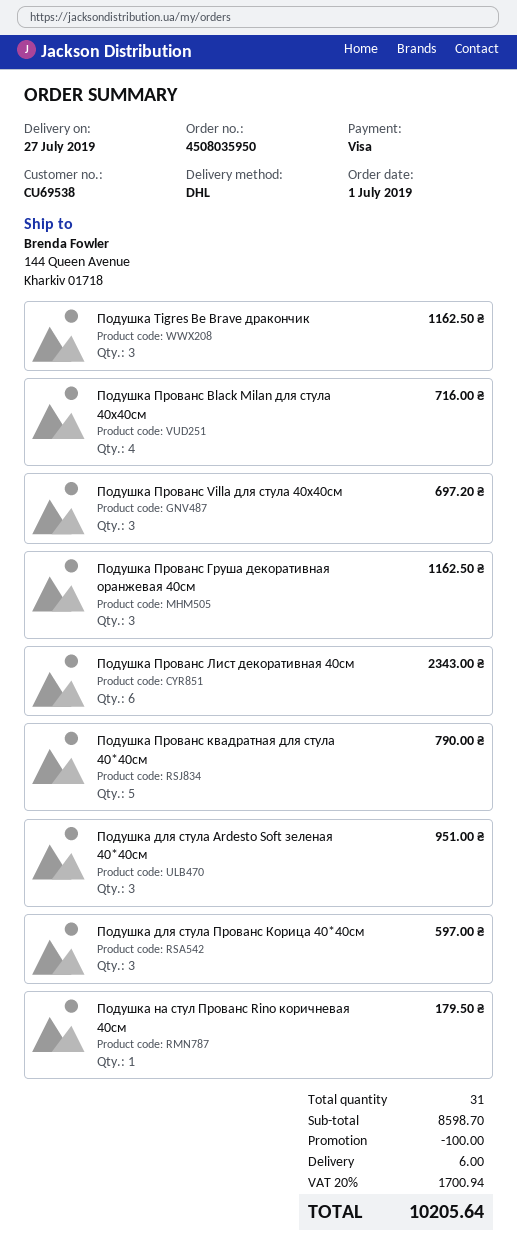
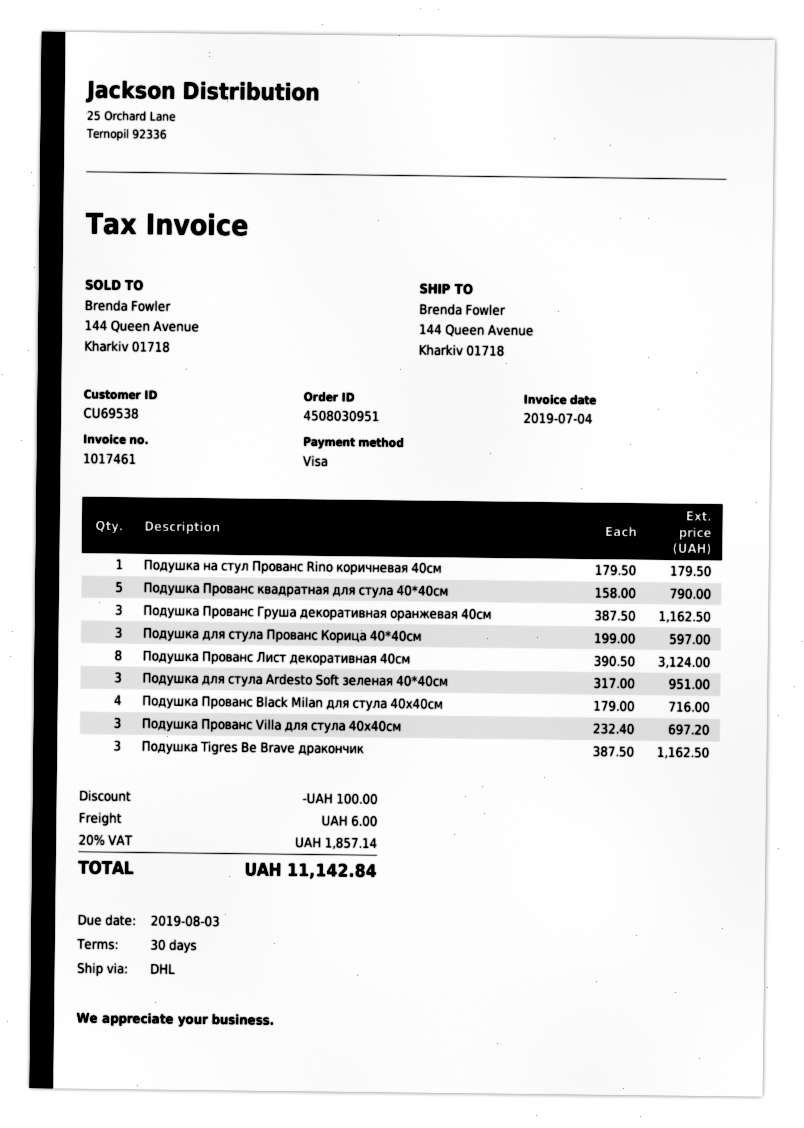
order number: 4508035950 -> 4508030951
Подушка Прованс Лист декоративная 40см: 6 for 2343.00 -> 8 for 3124.00
tax: 20% = 1700.94 -> 20% = 1857.14
total: 10205.64 -> 11142.84

